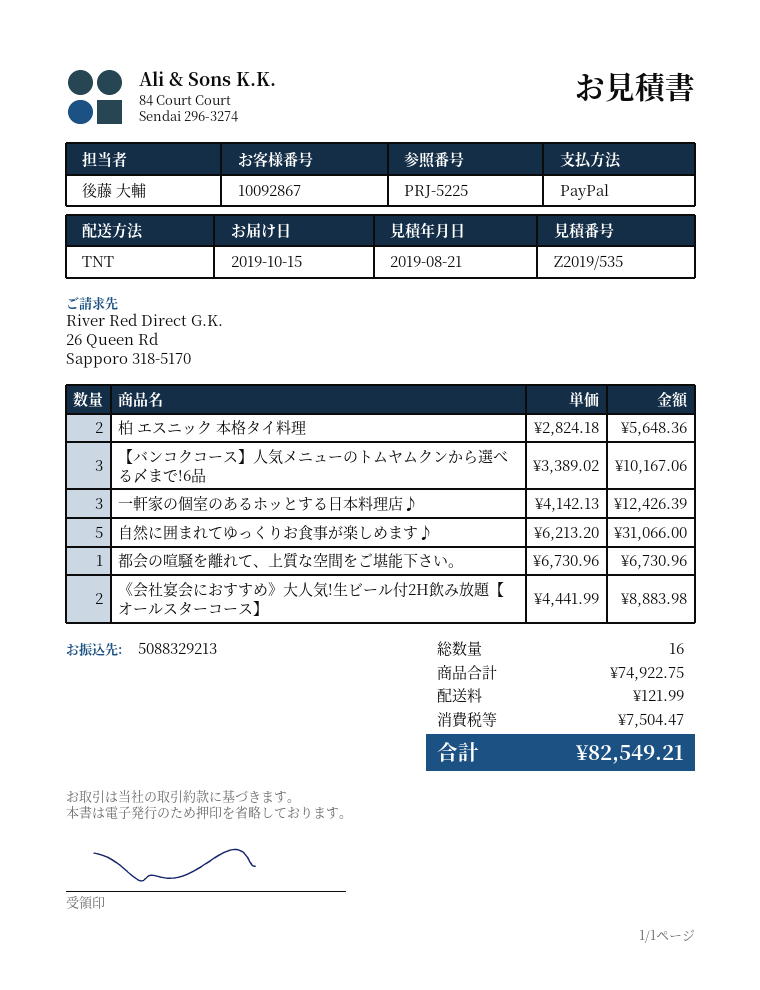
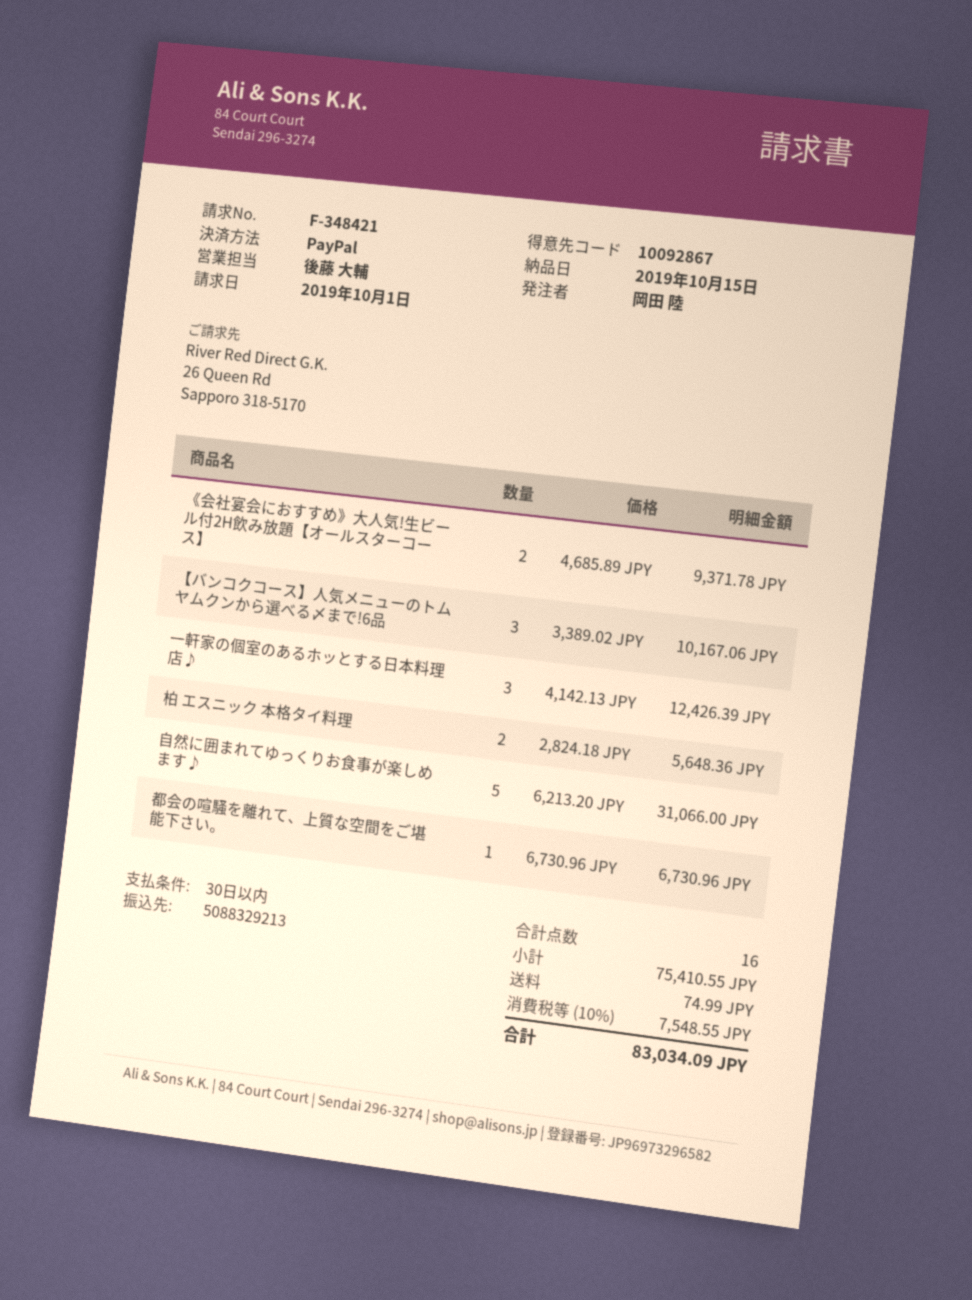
《会社宴会におすすめ》大人気!生ビール付2H飲み放題【オールスターコース】: 2 x 4441.99 = 8883.98 -> 2 x 4685.89 = 9371.78
subtotal: 74922.75 -> 75410.55
shipping: 121.99 -> 74.99
tax: 7504.47 -> 7548.55
total: 82549.21 -> 83034.09

